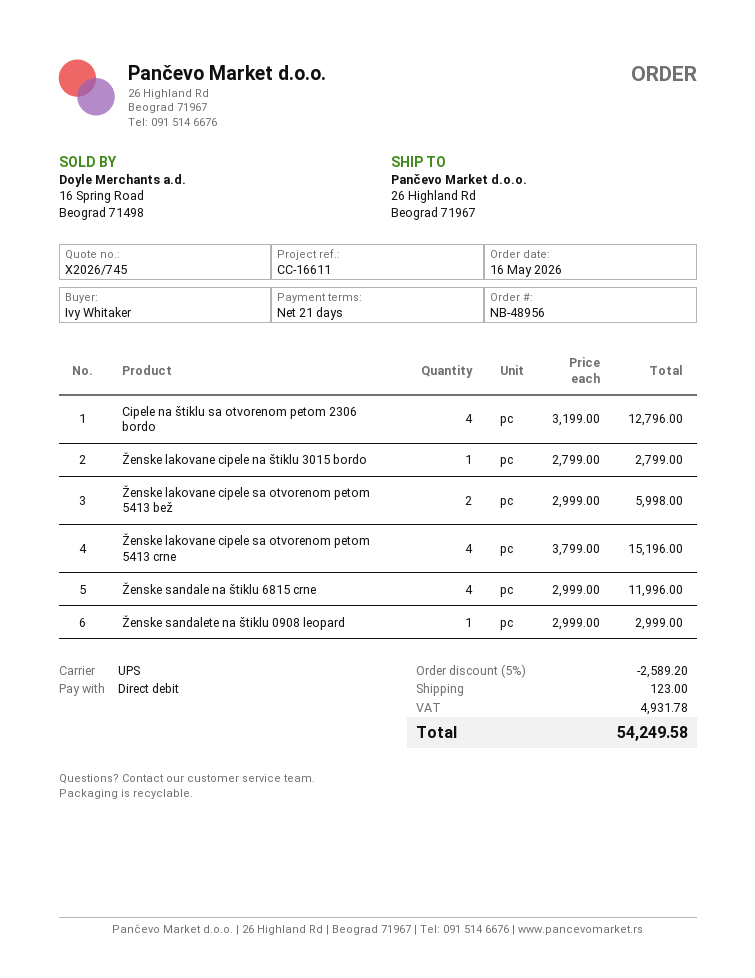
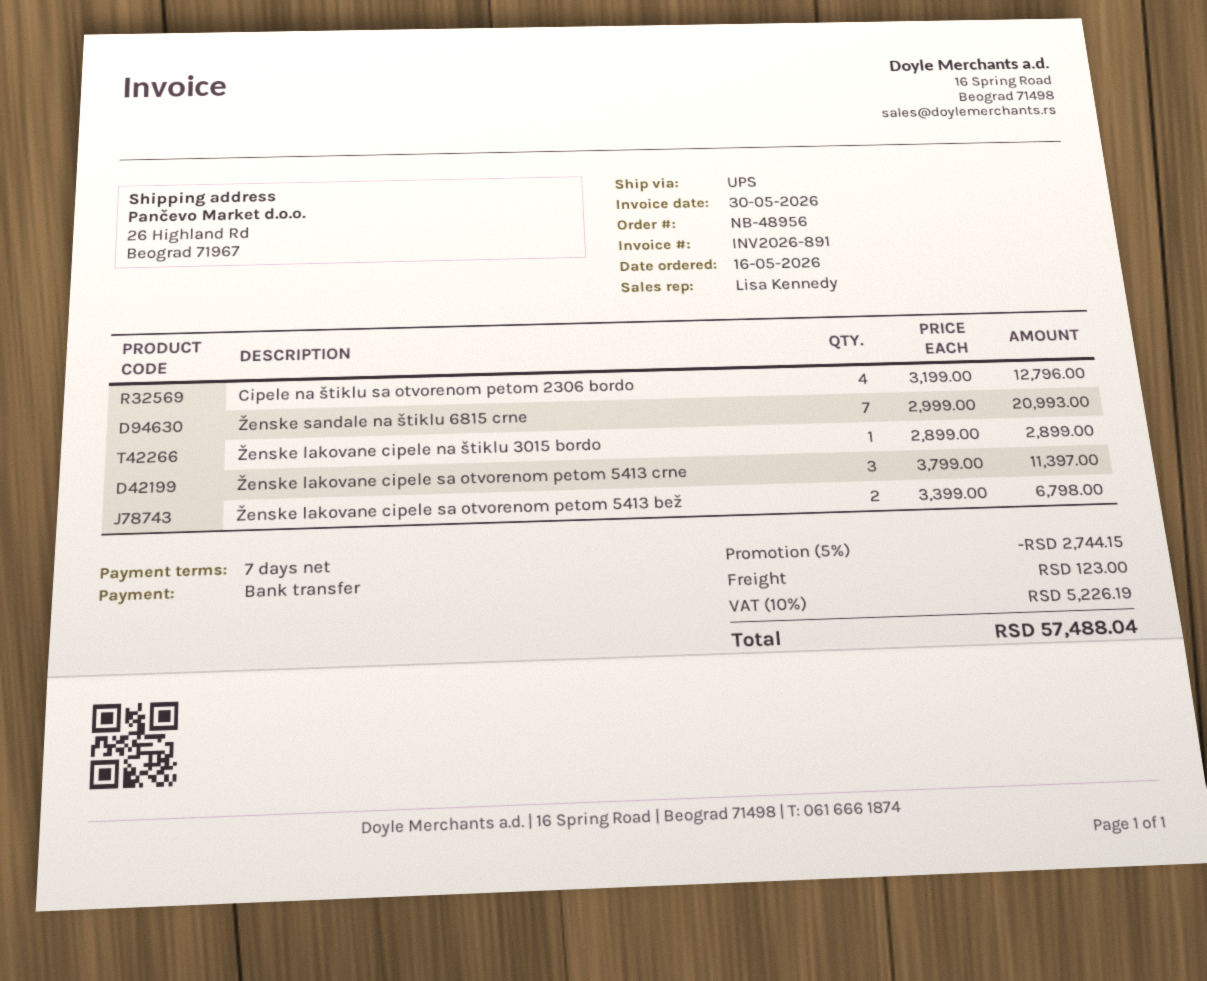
payment terms: 21 days -> 7 days
payment method: direct debit -> bank transfer
Ženske lakovane cipele na štiklu 3015 bordo: 1 x 2799.00 = 2799.00 -> 1 x 2899.00 = 2899.00
Ženske lakovane cipele sa otvorenom petom 5413 bež: 2 x 2999.00 = 5998.00 -> 2 x 3399.00 = 6798.00
Ženske lakovane cipele sa otvorenom petom 5413 crne: 4 x 3799.00 = 15196.00 -> 3 x 3799.00 = 11397.00
Ženske sandale na štiklu 6815 crne: 4 x 2999.00 = 11996.00 -> 7 x 2999.00 = 20993.00
Ženske sandalete na štiklu 0908 leopard: 1 x 2999.00 = 2999.00 -> none
discount: 5% = 2589.20 -> 5% = 2744.15
tax: 4931.78 -> 5226.19
total: 54249.58 -> 57488.04

